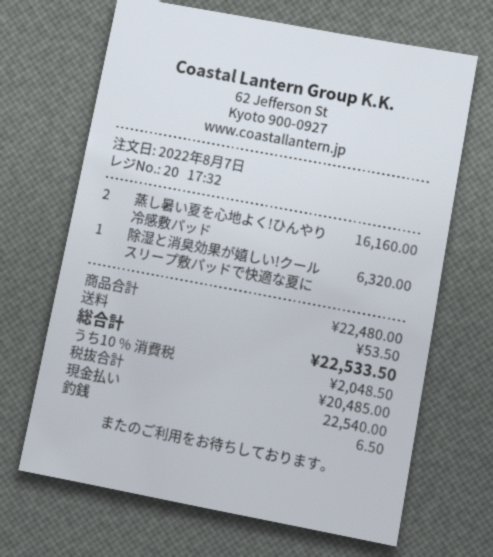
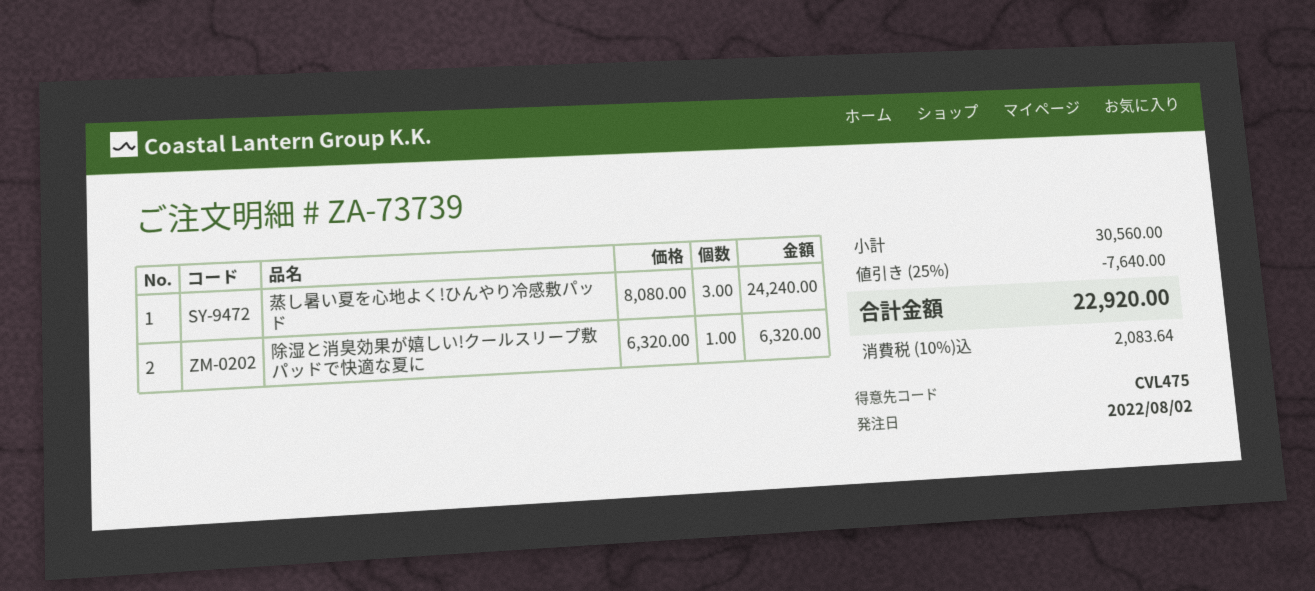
order date: 2022-08-07 -> 2022-08-02
蒸し暑い夏を心地よく!ひんやり冷感敷パッド: 2 for 16160.00 -> 3 for 24240.00
subtotal: 22480.00 -> 30560.00
discount: none -> 25% = 7640.00
shipping: 53.50 -> none
tax: 10% = 2048.50 -> 10% = 2083.64
total: 22533.50 -> 22920.00

